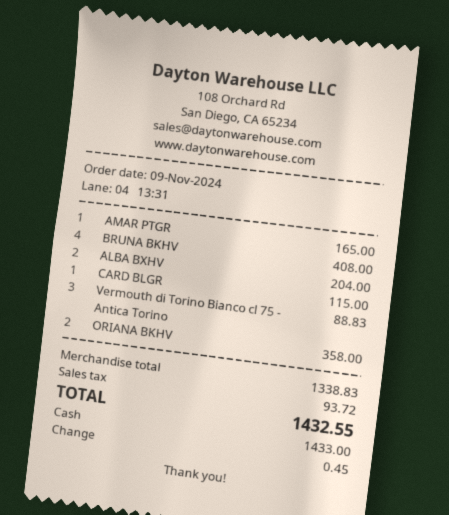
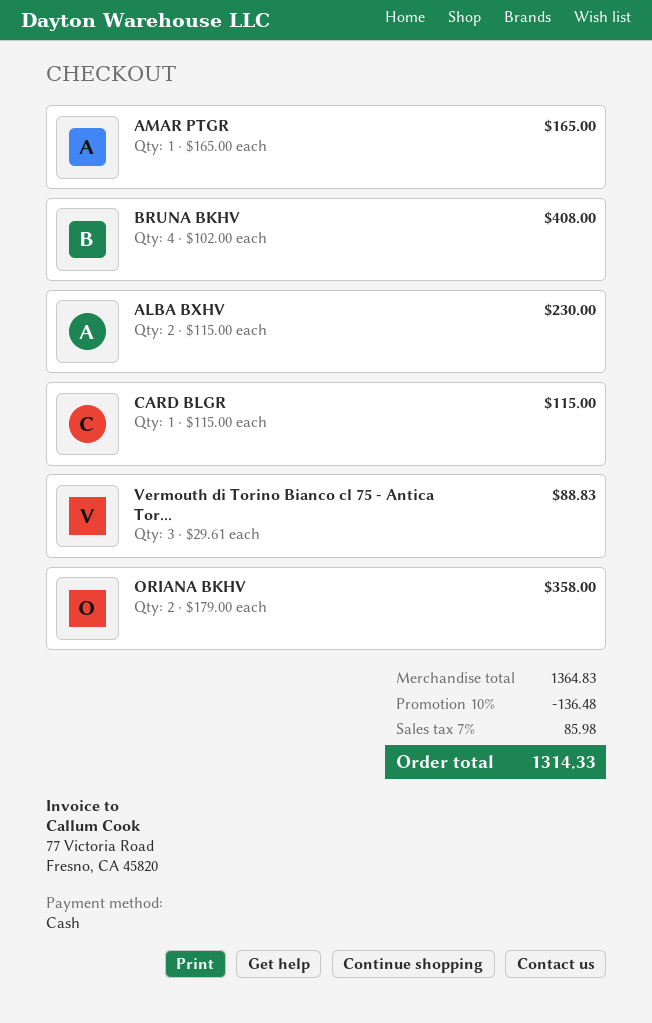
ALBA BXHV: 2 for 204.00 -> 2 for 230.00
subtotal: 1338.83 -> 1364.83
discount: none -> 10% = 136.48
tax: 93.72 -> 85.98
total: 1432.55 -> 1314.33

